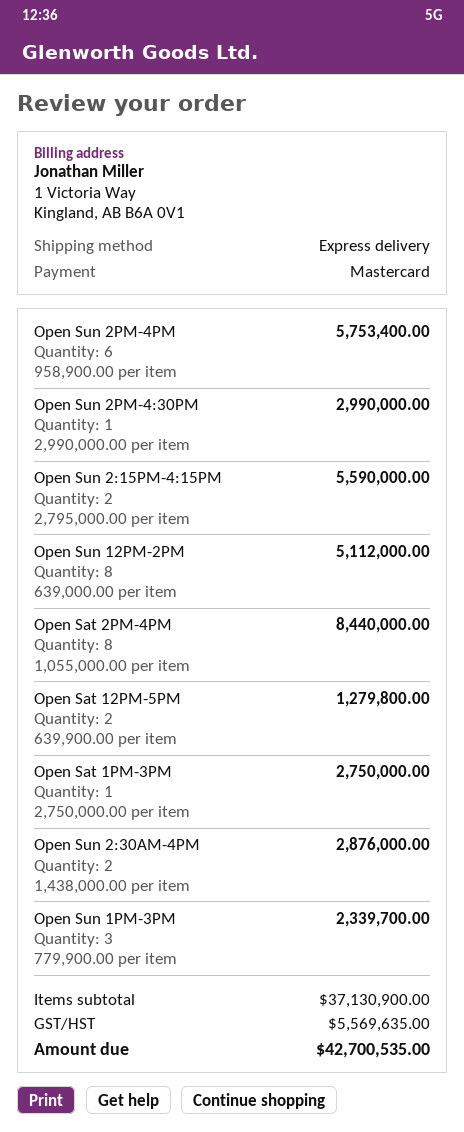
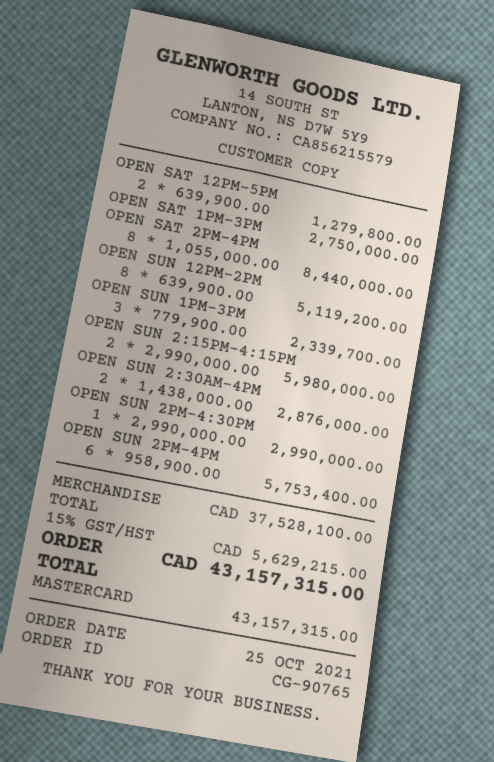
Open Sun 2:15PM-4:15PM: 2 x 2795000.00 = 5590000.00 -> 2 x 2990000.00 = 5980000.00
Open Sun 12PM-2PM: 8 x 639000.00 = 5112000.00 -> 8 x 639900.00 = 5119200.00
subtotal: 37130900.00 -> 37528100.00
tax: 5569635.00 -> 5629215.00
total: 42700535.00 -> 43157315.00

